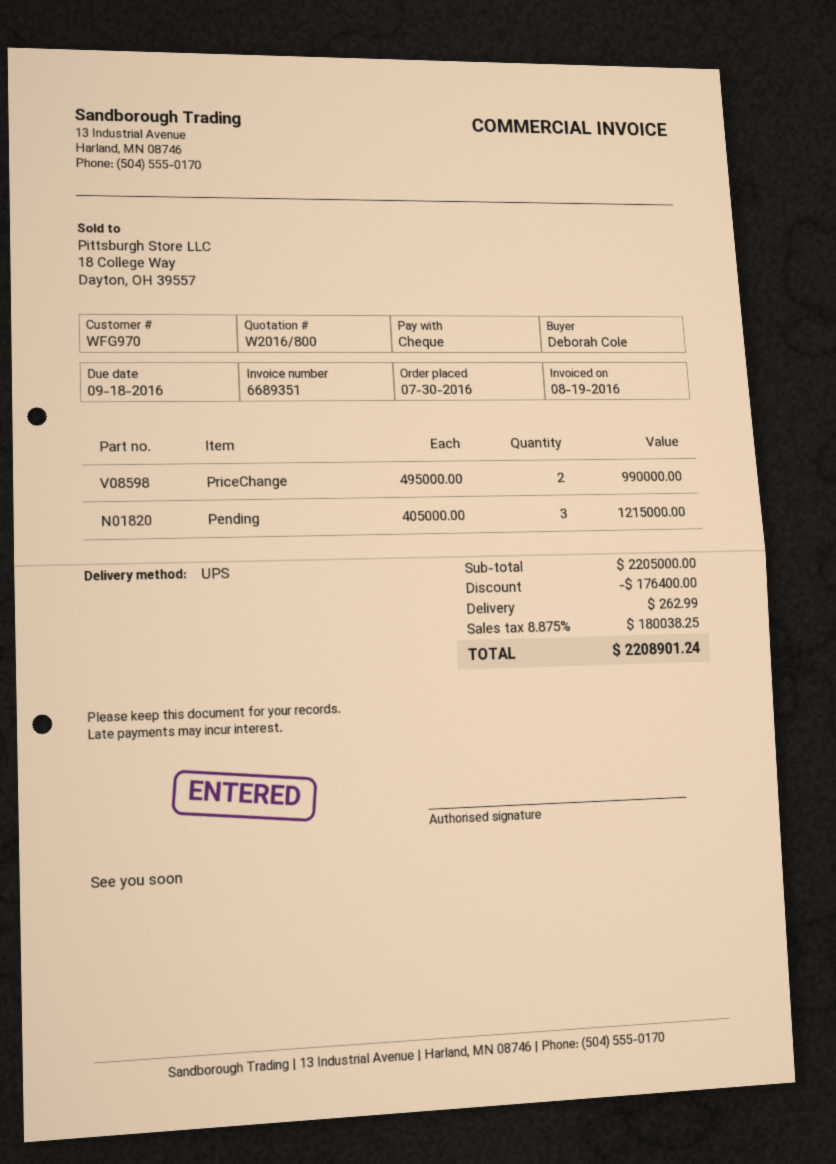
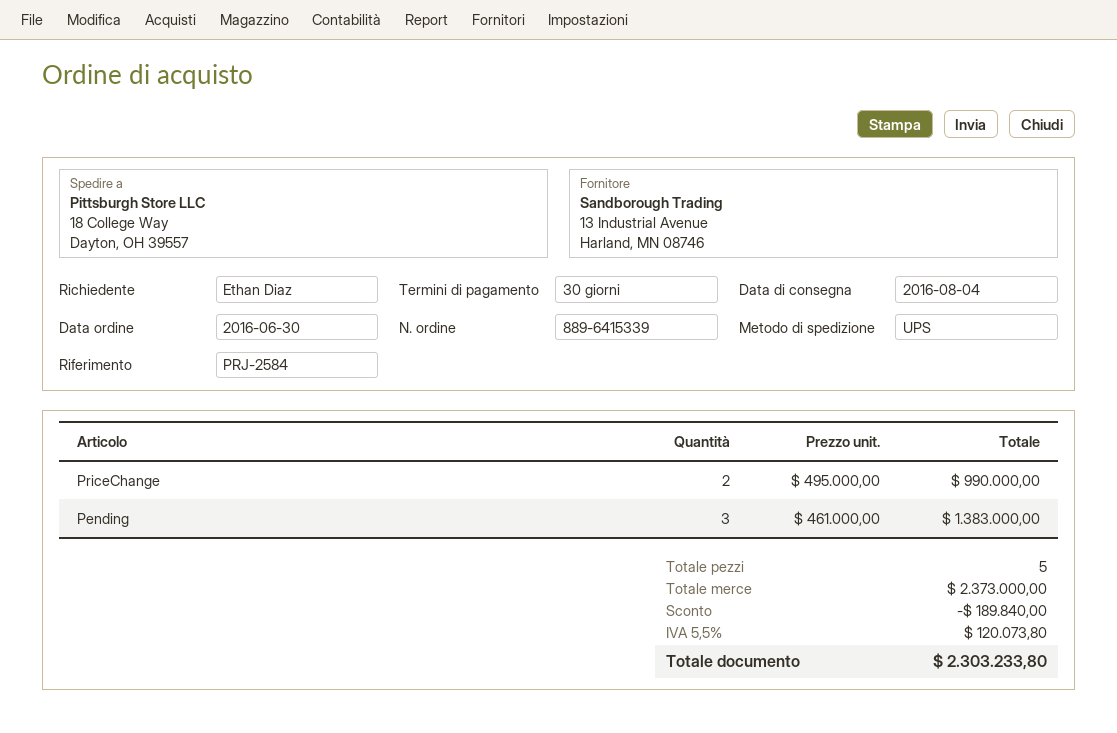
order date: 2016-07-30 -> 2016-06-30
ordered by: Deborah Cole -> Ethan Diaz
Pending: 3 x 405000.00 = 1215000.00 -> 3 x 461000.00 = 1383000.00
subtotal: 2205000.00 -> 2373000.00
discount: 176400.00 -> 189840.00
shipping: 262.99 -> none
tax: 8.875% = 180038.25 -> 5.5% = 120073.80
total: 2208901.24 -> 2303233.80

